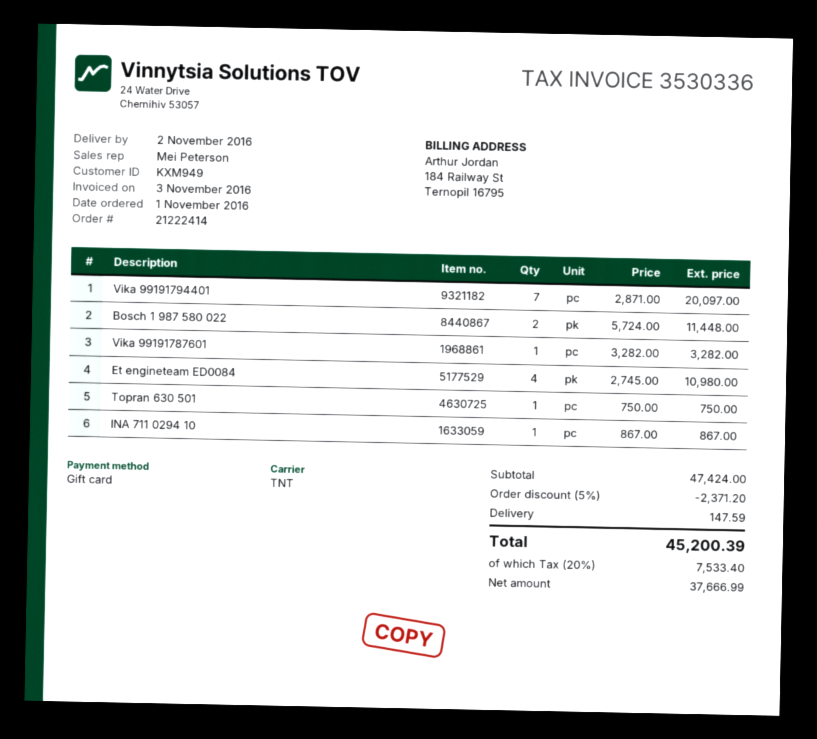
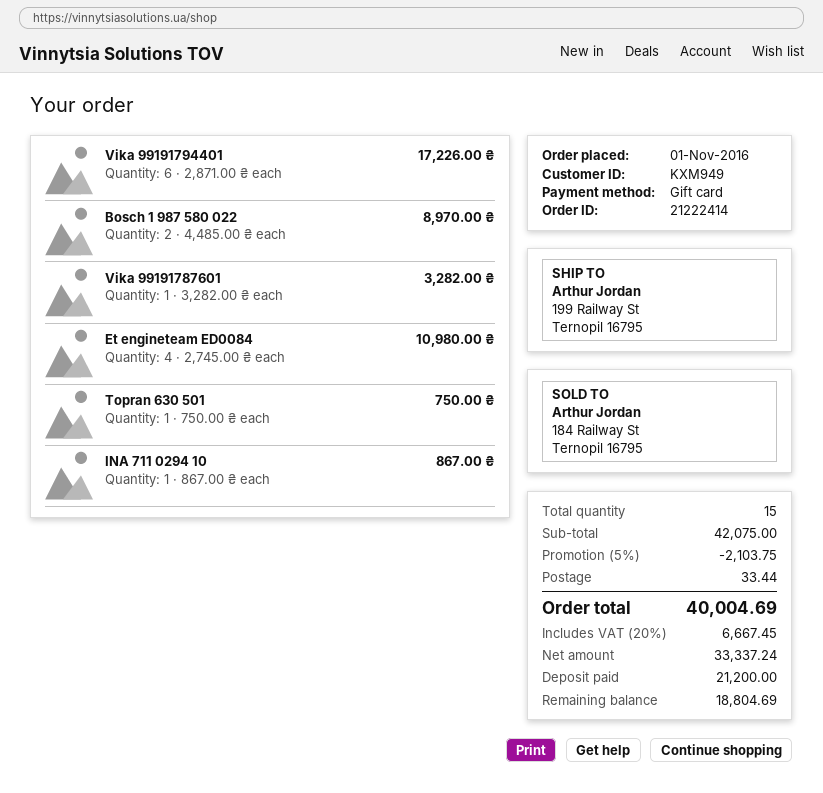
Vika 99191794401: 7 x 2871.00 = 20097.00 -> 6 x 2871.00 = 17226.00
Bosch 1 987 580 022: 2 x 5724.00 = 11448.00 -> 2 x 4485.00 = 8970.00
subtotal: 47424.00 -> 42075.00
discount: 5% = 2371.20 -> 5% = 2103.75
shipping: 147.59 -> 33.44
net: 37666.99 -> 33337.24
tax: 20% = 7533.40 -> 20% = 6667.45
total: 45200.39 -> 40004.69

